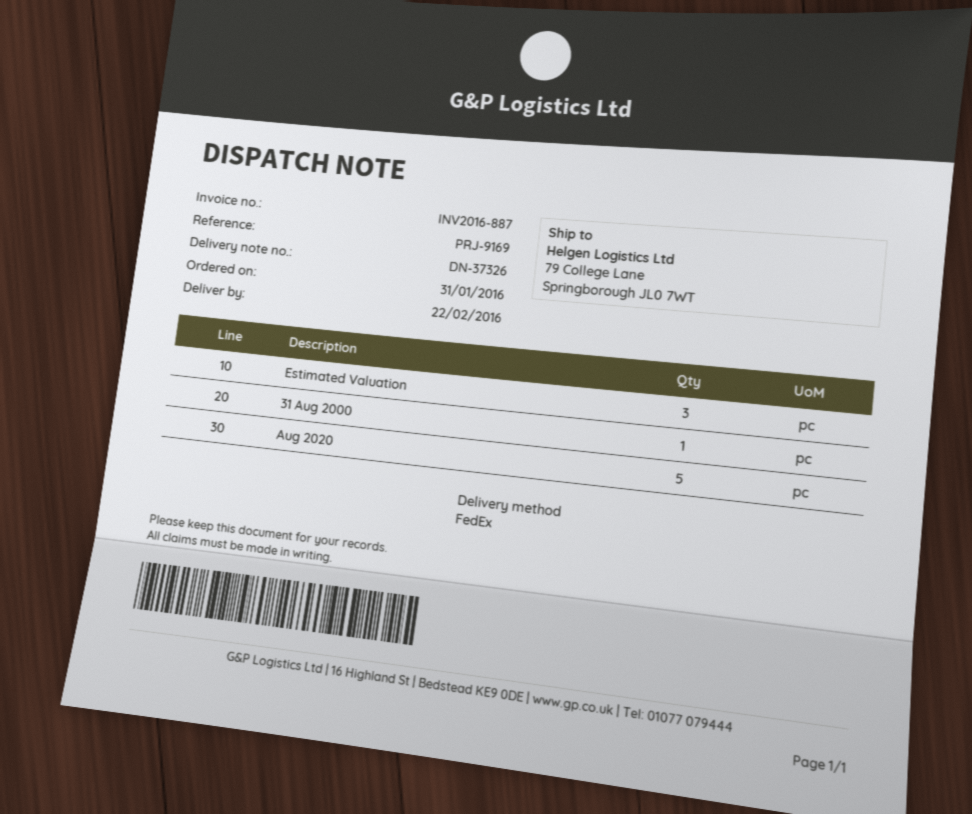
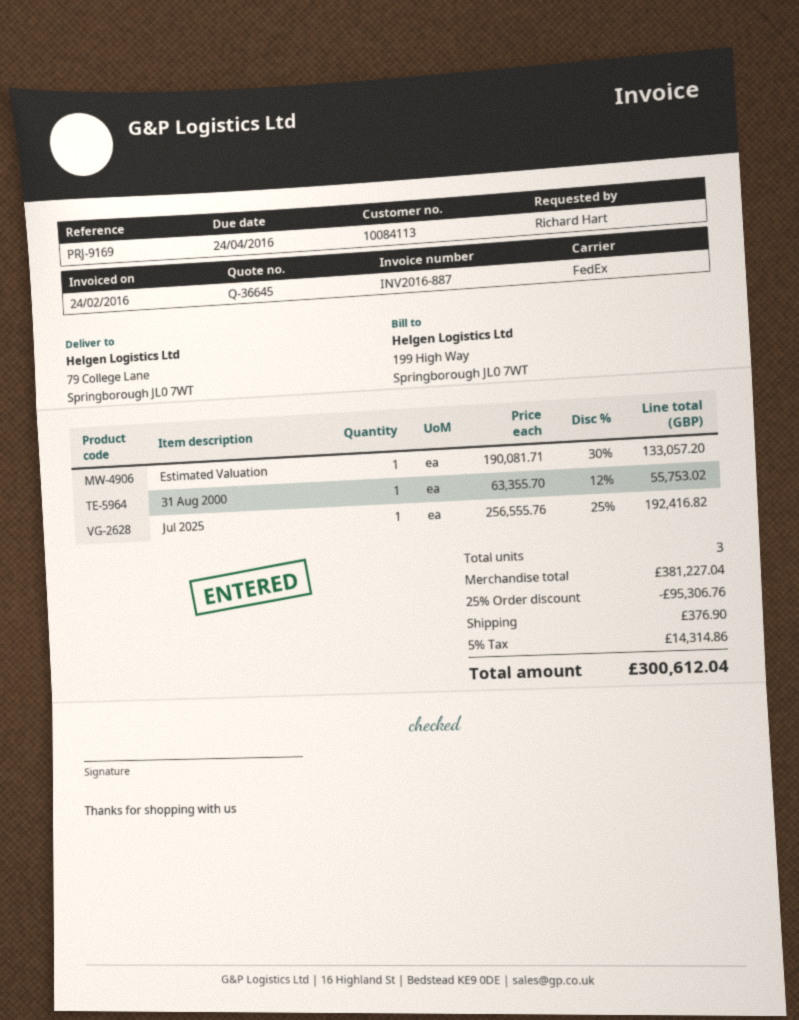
Estimated Valuation: 3 -> 1
Aug 2020: 5 -> none
Jul 2025: none -> 1

